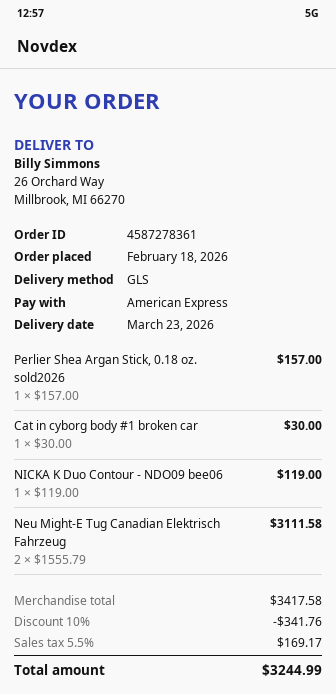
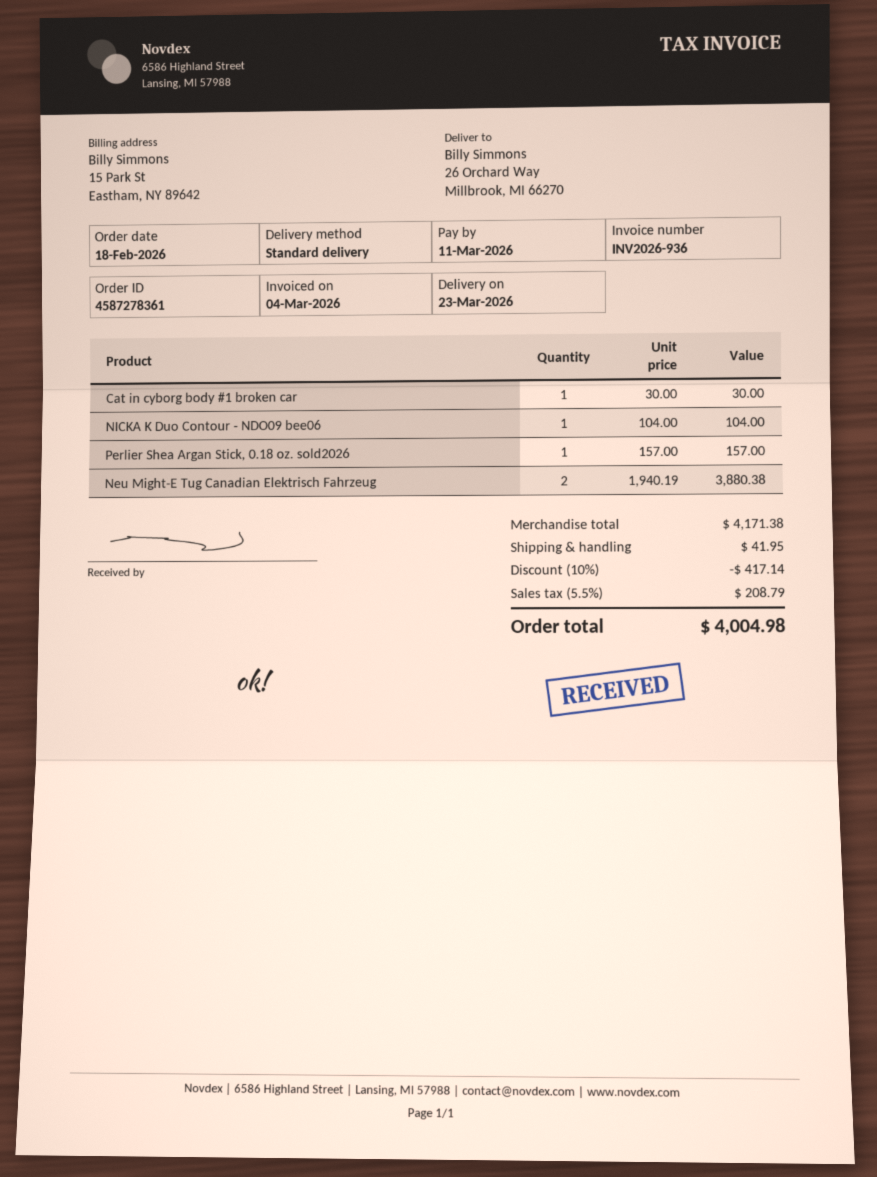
shipping method: GLS -> standard
NICKA K Duo Contour - NDO09 bee06: 1 x 119.00 = 119.00 -> 1 x 104.00 = 104.00
Neu Might-E Tug Canadian Elektrisch Fahrzeug: 2 x 1555.79 = 3111.58 -> 2 x 1940.19 = 3880.38
subtotal: 3417.58 -> 4171.38
discount: 10% = 341.76 -> 10% = 417.14
shipping: none -> 41.95
tax: 5.5% = 169.17 -> 5.5% = 208.79
total: 3244.99 -> 4004.98

